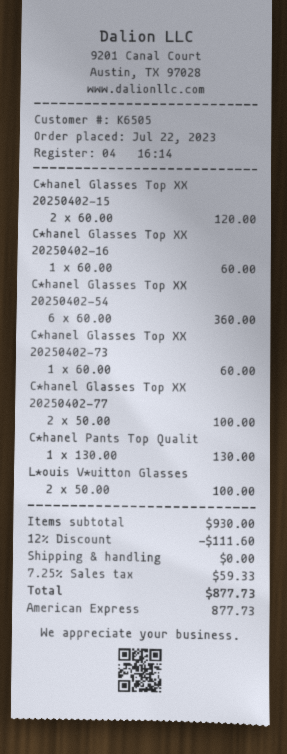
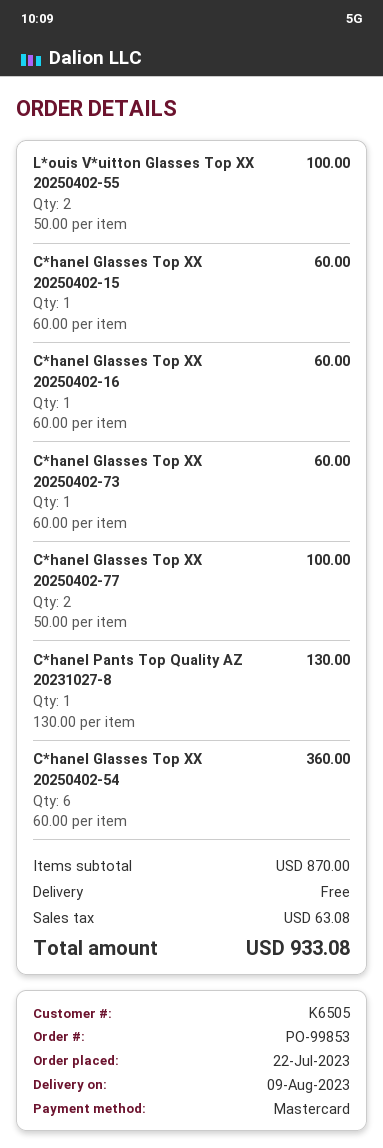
payment method: American Express -> Mastercard
C*hanel Glasses Top XX 20250402-15: 2 x 60.00 = 120.00 -> 1 x 60.00 = 60.00
subtotal: 930.00 -> 870.00
discount: 12% = 111.60 -> none
tax: 59.33 -> 63.08
total: 877.73 -> 933.08

